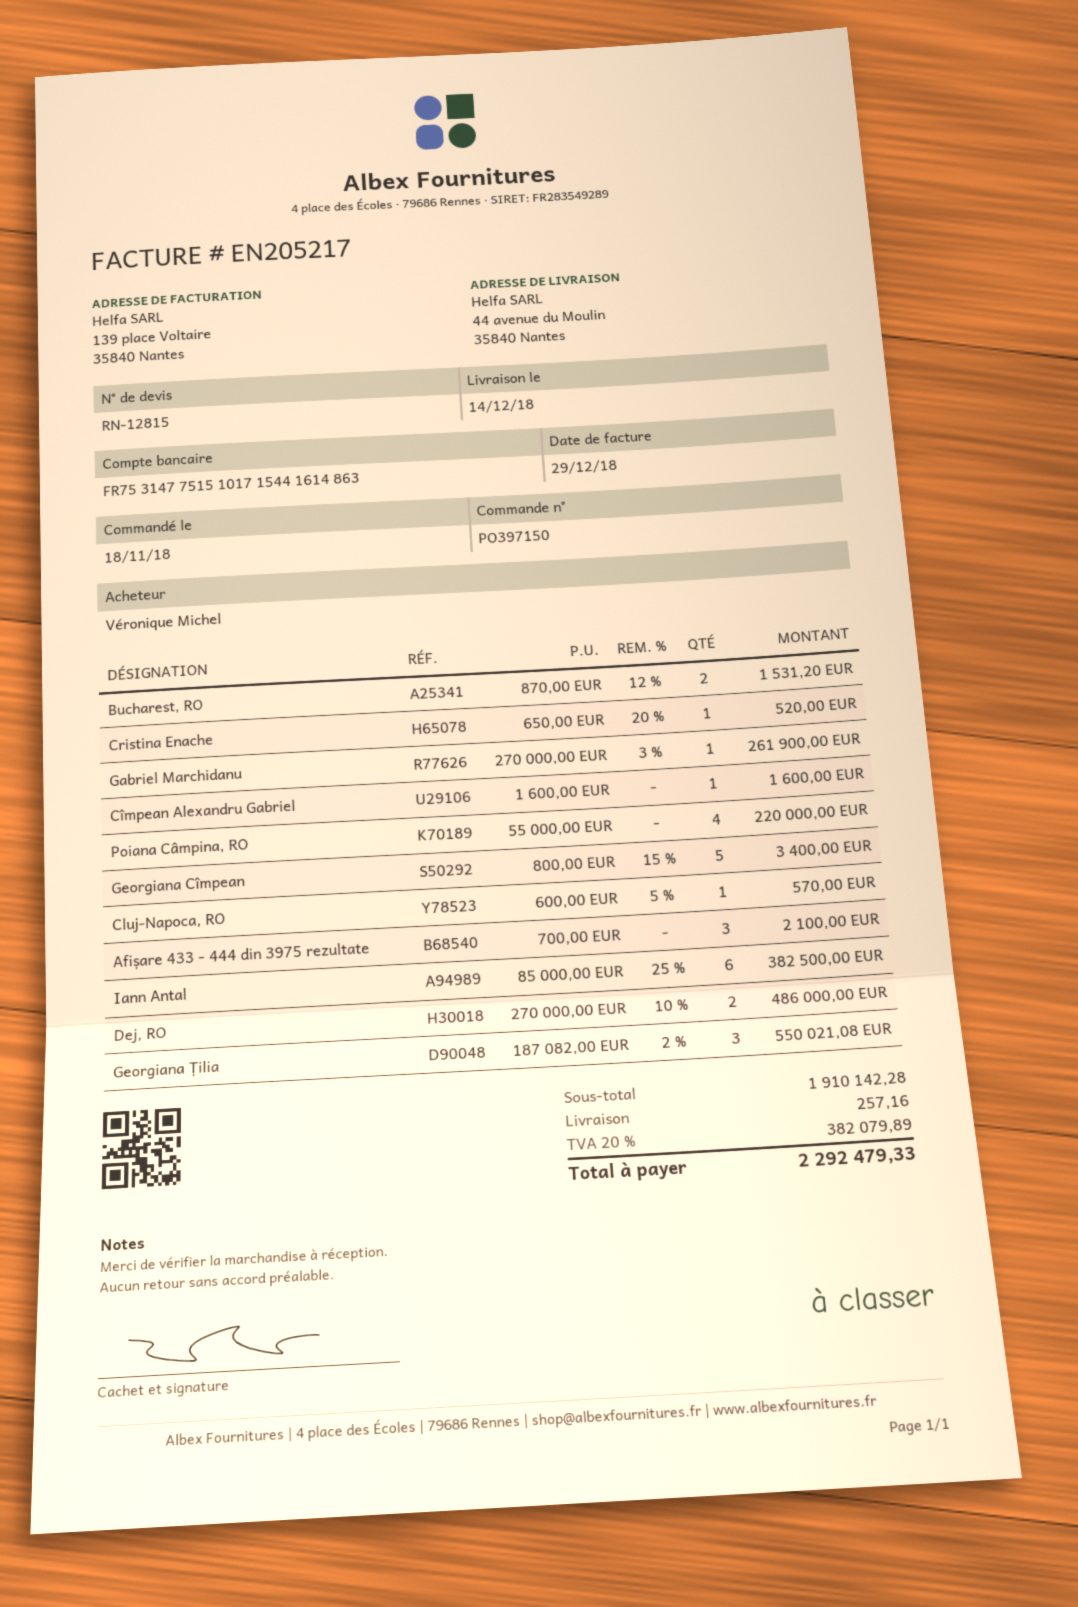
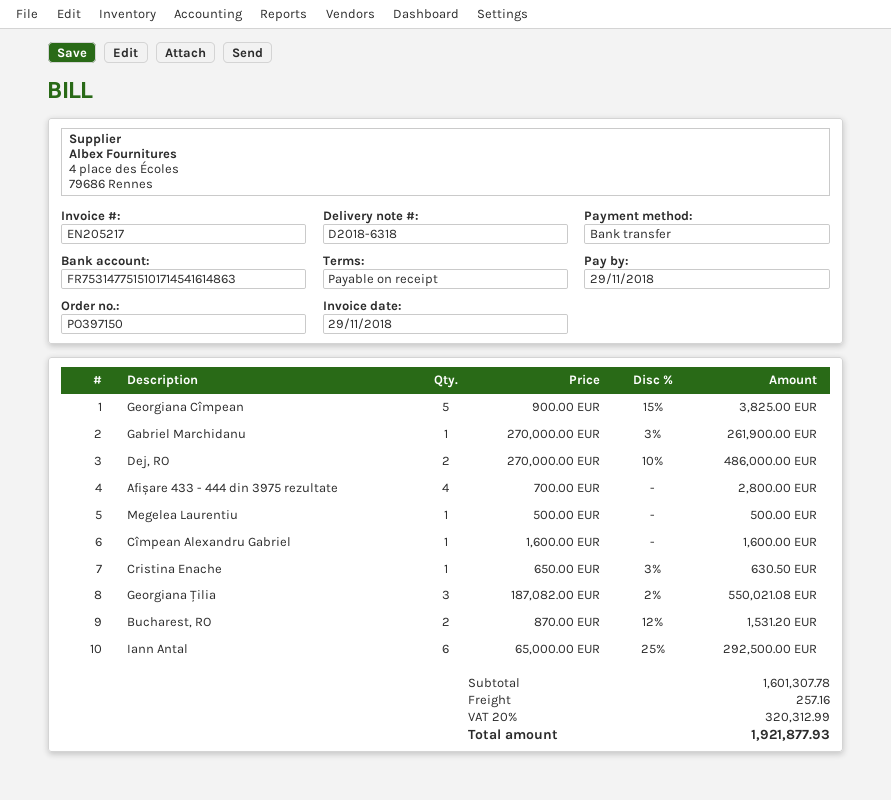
invoice date: 2018-12-29 -> 2018-11-29
bank account: FR7531477515101715441614863 -> FR7531477515101714541614863
Cristina Enache: 1 x 650.00 - 20% = 520.00 -> 1 x 650.00 - 3% = 630.50
Poiana Câmpina, RO: 4 x 55000.00 = 220000.00 -> none
Georgiana Cîmpean: 5 x 800.00 - 15% = 3400.00 -> 5 x 900.00 - 15% = 3825.00
Cluj-Napoca, RO: 1 x 600.00 - 5% = 570.00 -> none
Afișare 433 - 444 din 3975 rezultate: 3 x 700.00 = 2100.00 -> 4 x 700.00 = 2800.00
Iann Antal: 6 x 85000.00 - 25% = 382500.00 -> 6 x 65000.00 - 25% = 292500.00
Megelea Laurentiu: none -> 1 x 500.00 = 500.00
subtotal: 1910142.28 -> 1601307.78
tax: 20% = 382079.89 -> 20% = 320312.99
total: 2292479.33 -> 1921877.93

